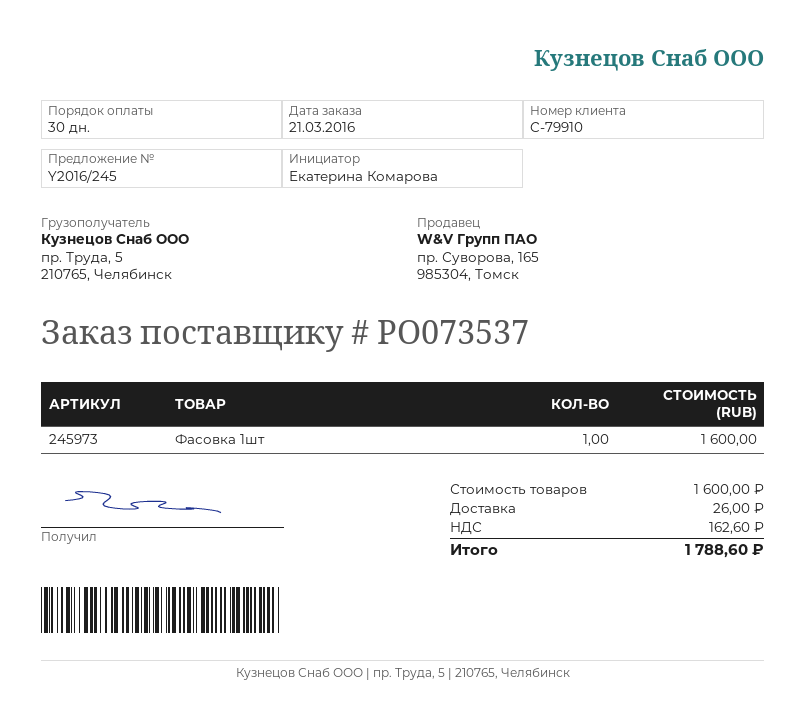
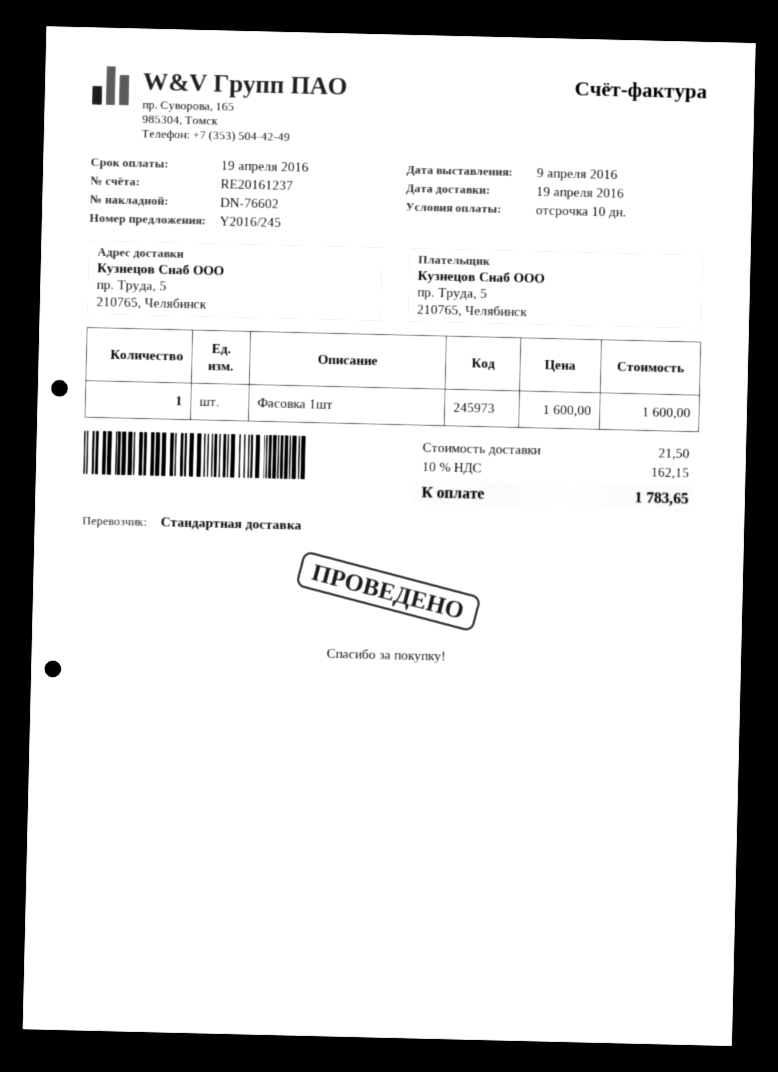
payment terms: 30 days -> 10 days
shipping: 26.00 -> 21.50
tax: 162.60 -> 162.15
total: 1788.60 -> 1783.65

